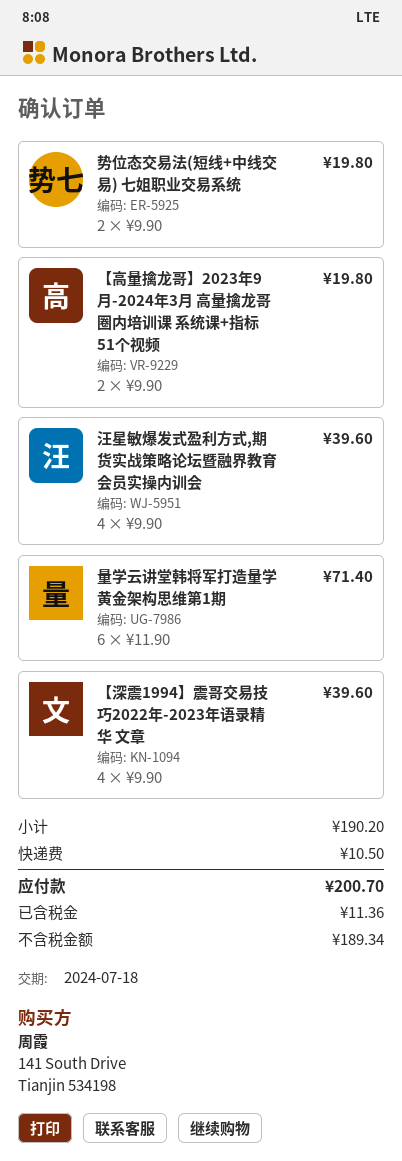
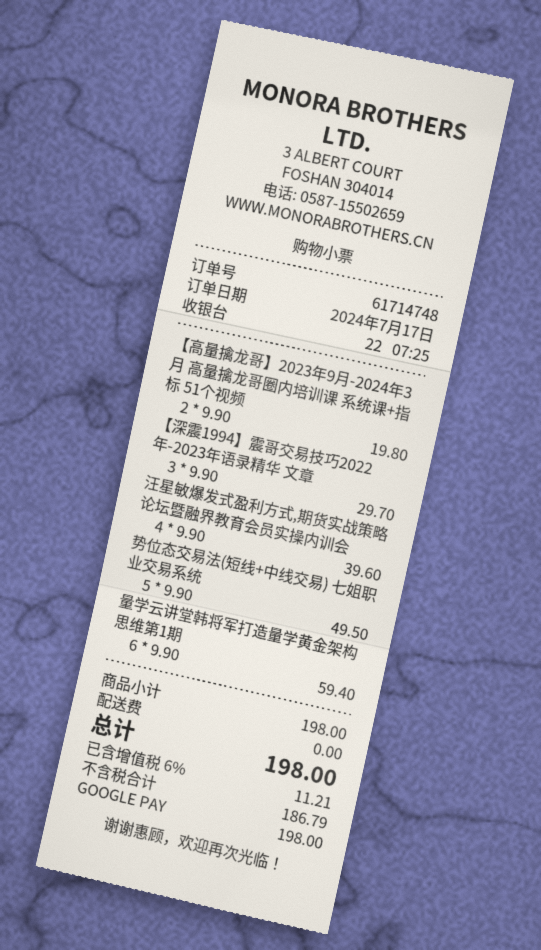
势位态交易法(短线+中线交易) 七姐职业交易系统: 2 x 9.90 = 19.80 -> 5 x 9.90 = 49.50
量学云讲堂韩将军打造量学黄金架构思维第1期: 6 x 11.90 = 71.40 -> 6 x 9.90 = 59.40
【深震1994】震哥交易技巧2022年-2023年语录精华 文章: 4 x 9.90 = 39.60 -> 3 x 9.90 = 29.70
subtotal: 190.20 -> 198.00
shipping: 10.50 -> 0.00
net: 189.34 -> 186.79
tax: 11.36 -> 11.21
total: 200.70 -> 198.00

